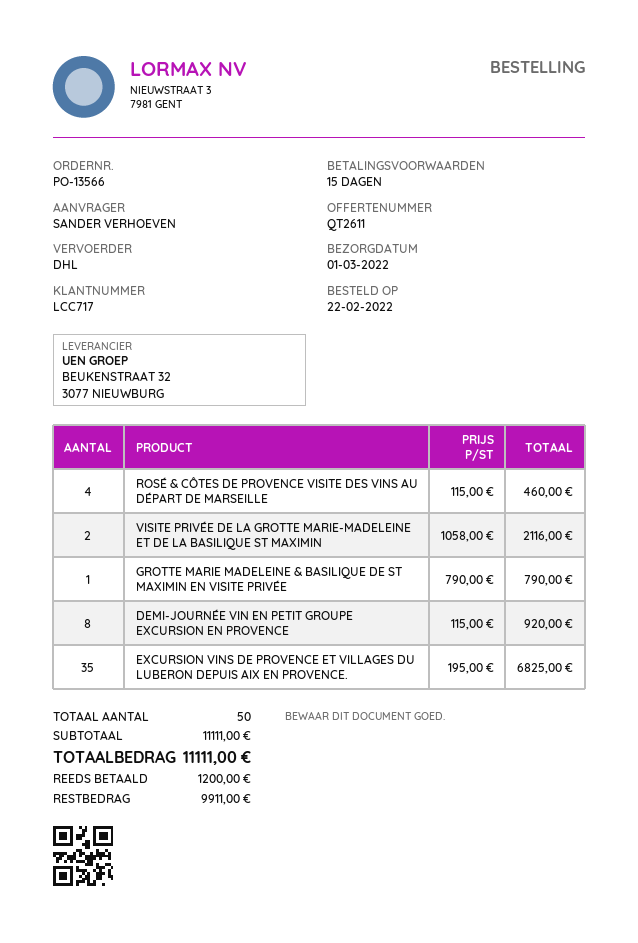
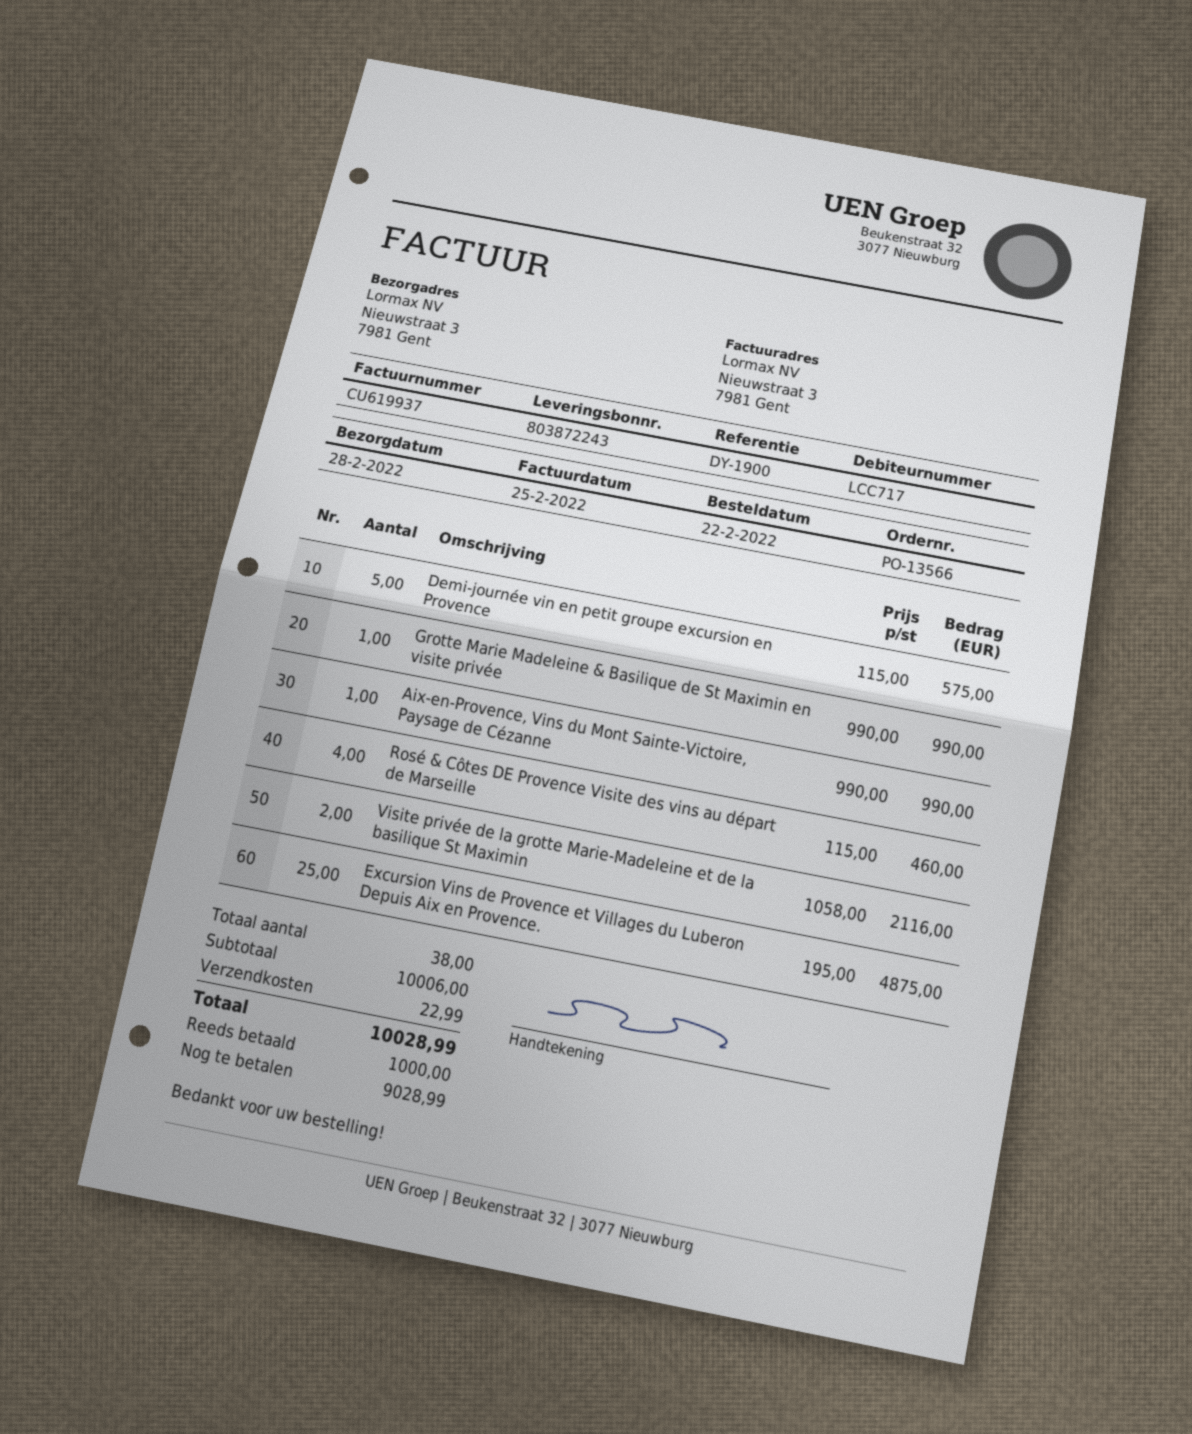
delivery date: 2022-03-01 -> 2022-02-28
GROTTE MARIE MADELEINE & BASILIQUE DE ST MAXIMIN EN VISITE PRIVÉE: 1 x 790.00 = 790.00 -> 1 x 990.00 = 990.00
DEMI-JOURNÉE VIN EN PETIT GROUPE EXCURSION EN PROVENCE: 8 x 115.00 = 920.00 -> 5 x 115.00 = 575.00
EXCURSION VINS DE PROVENCE ET VILLAGES DU LUBERON DEPUIS AIX EN PROVENCE.: 35 x 195.00 = 6825.00 -> 25 x 195.00 = 4875.00
Aix-en-Provence, Vins du Mont Sainte-Victoire, Paysage de Cézanne: none -> 1 x 990.00 = 990.00
total quantity: 50 -> 38
subtotal: 11111.00 -> 10006.00
shipping: none -> 22.99
total: 11111.00 -> 10028.99
deposit: 1200.00 -> 1000.00
balance: 9911.00 -> 9028.99

